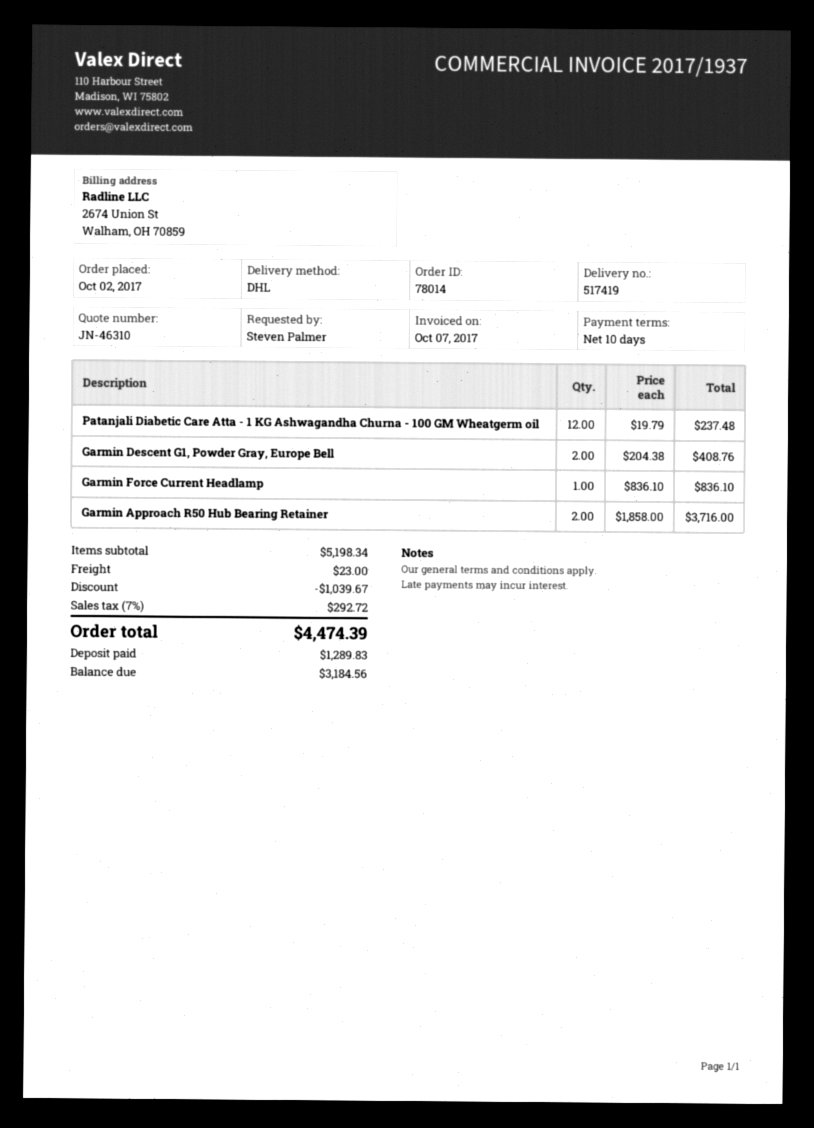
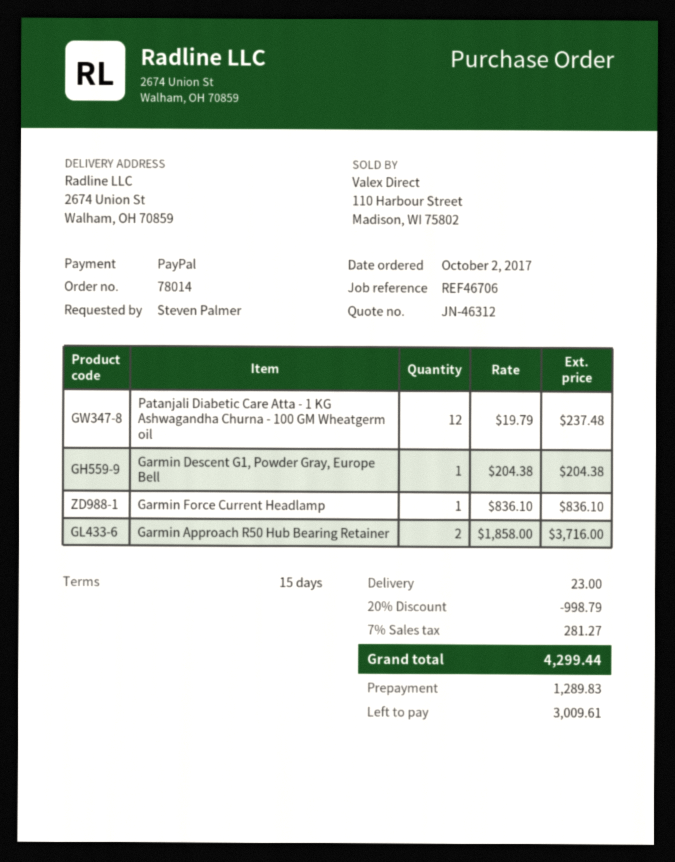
quote number: JN-46310 -> JN-46312
payment terms: 10 days -> 15 days
Garmin Descent G1, Powder Gray, Europe Bell: 2 x 204.38 = 408.76 -> 1 x 204.38 = 204.38
discount: 1039.67 -> 998.79
tax: 7% = 292.72 -> 7% = 281.27
total: 4474.39 -> 4299.44
balance: 3184.56 -> 3009.61

